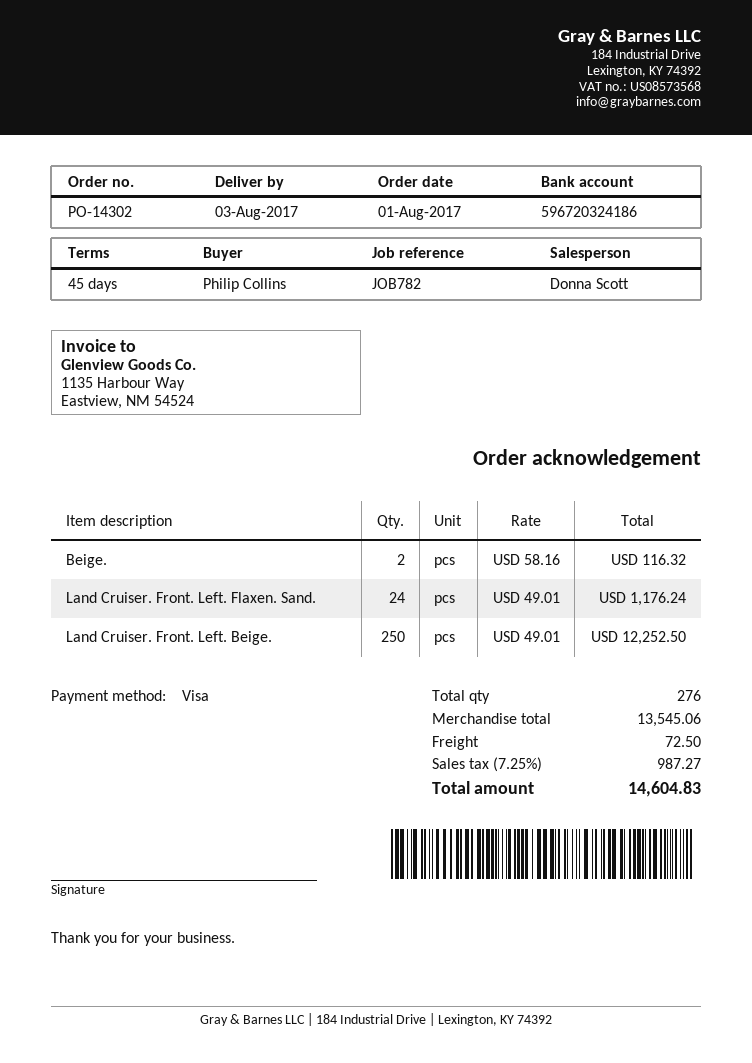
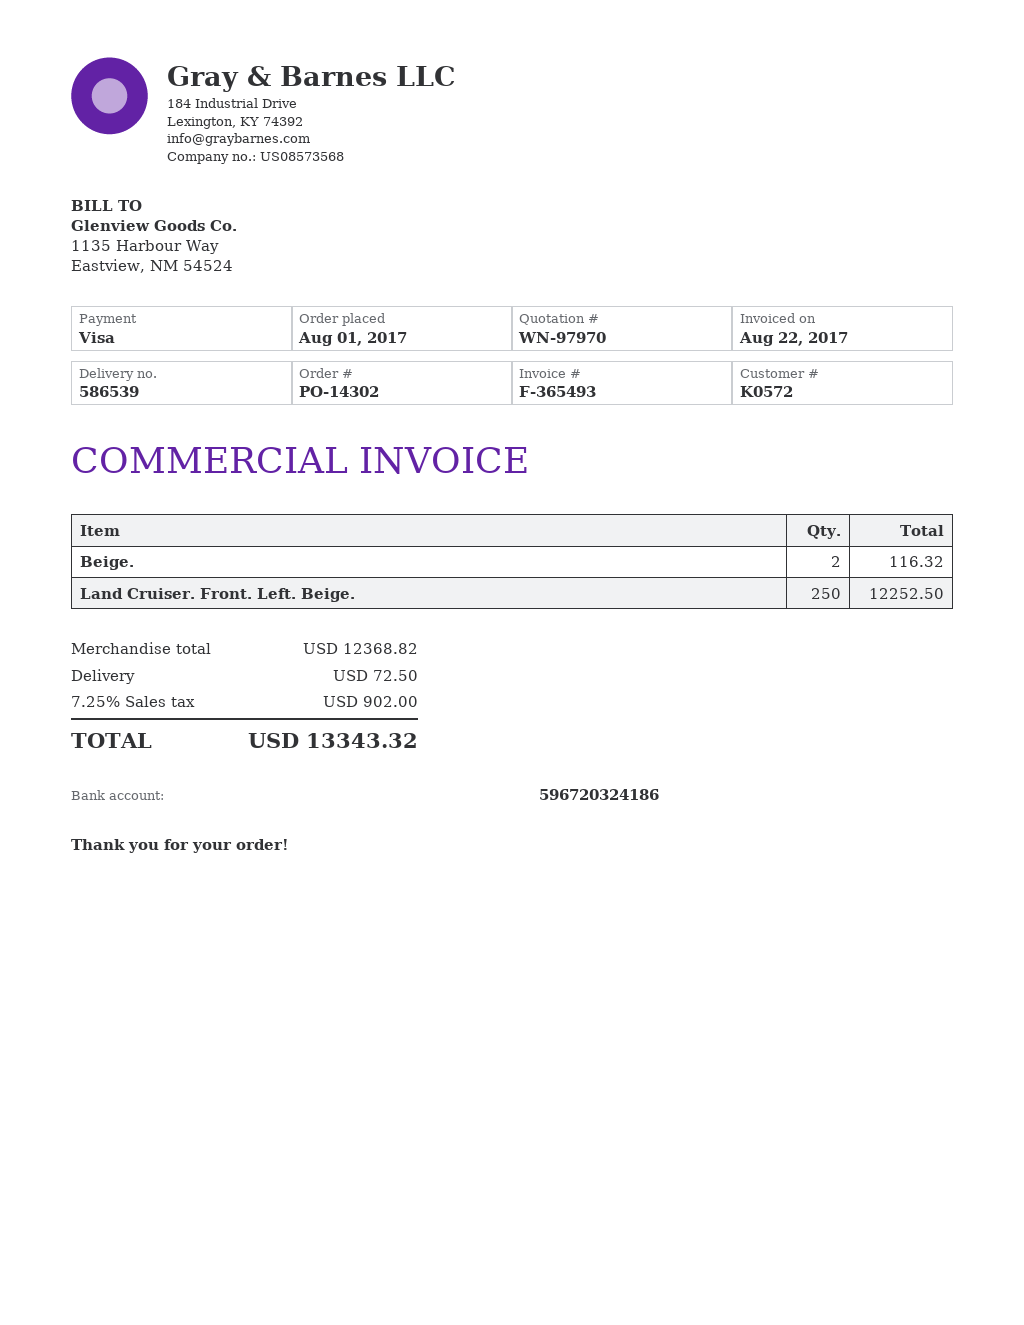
Land Cruiser. Front. Left. Flaxen. Sand.: 24 for 1176.24 -> none
subtotal: 13545.06 -> 12368.82
tax: 7.25% = 987.27 -> 7.25% = 902.00
total: 14604.83 -> 13343.32

